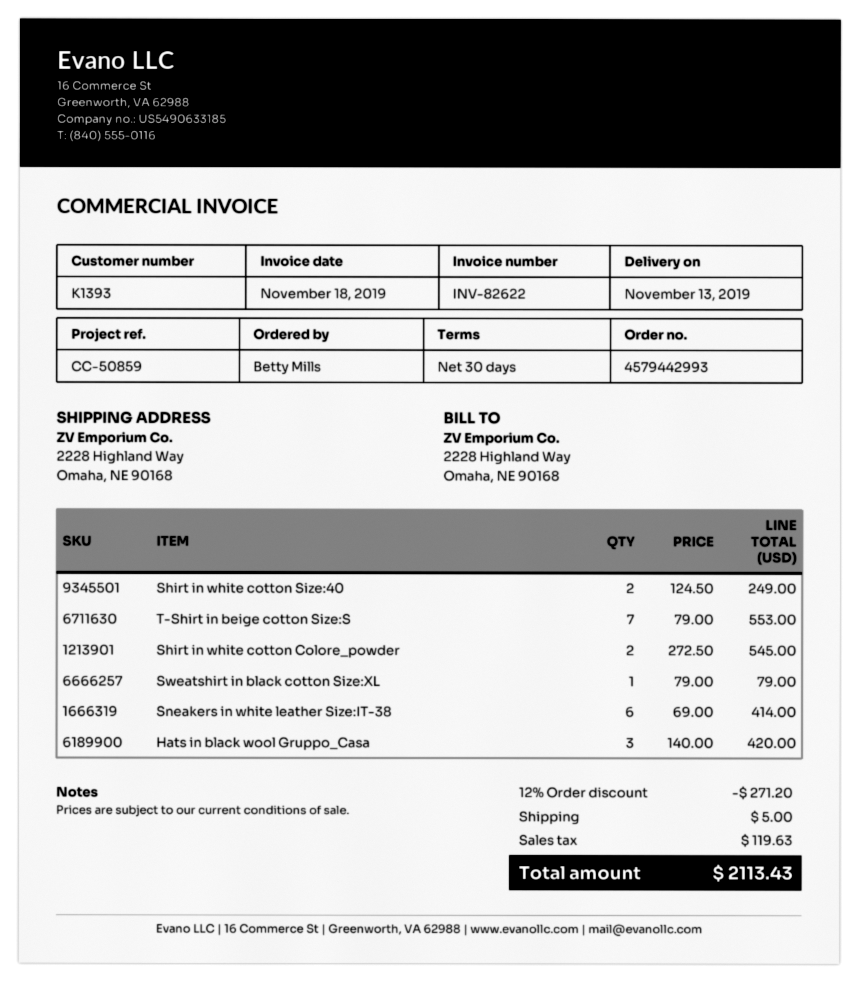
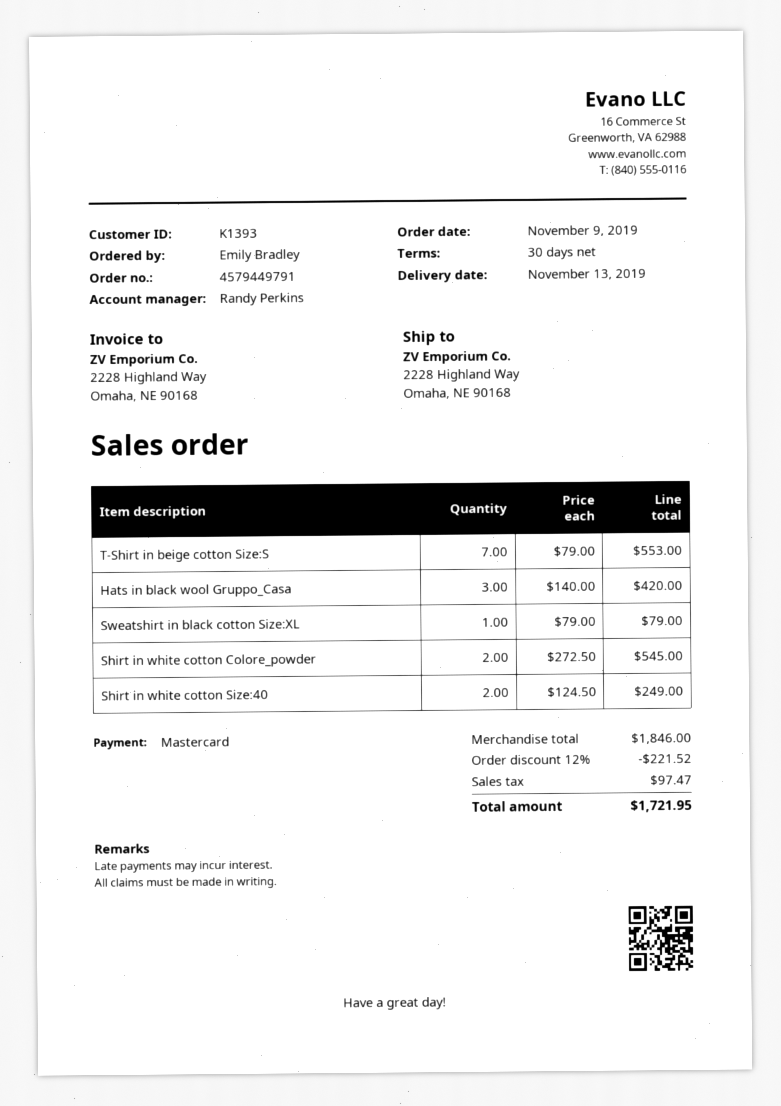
order number: 4579442993 -> 4579449791
ordered by: Betty Mills -> Emily Bradley
Sneakers in white leather Size:IT-38: 6 x 69.00 = 414.00 -> none
discount: 12% = 271.20 -> 12% = 221.52
shipping: 5.00 -> none
tax: 119.63 -> 97.47
total: 2113.43 -> 1721.95

